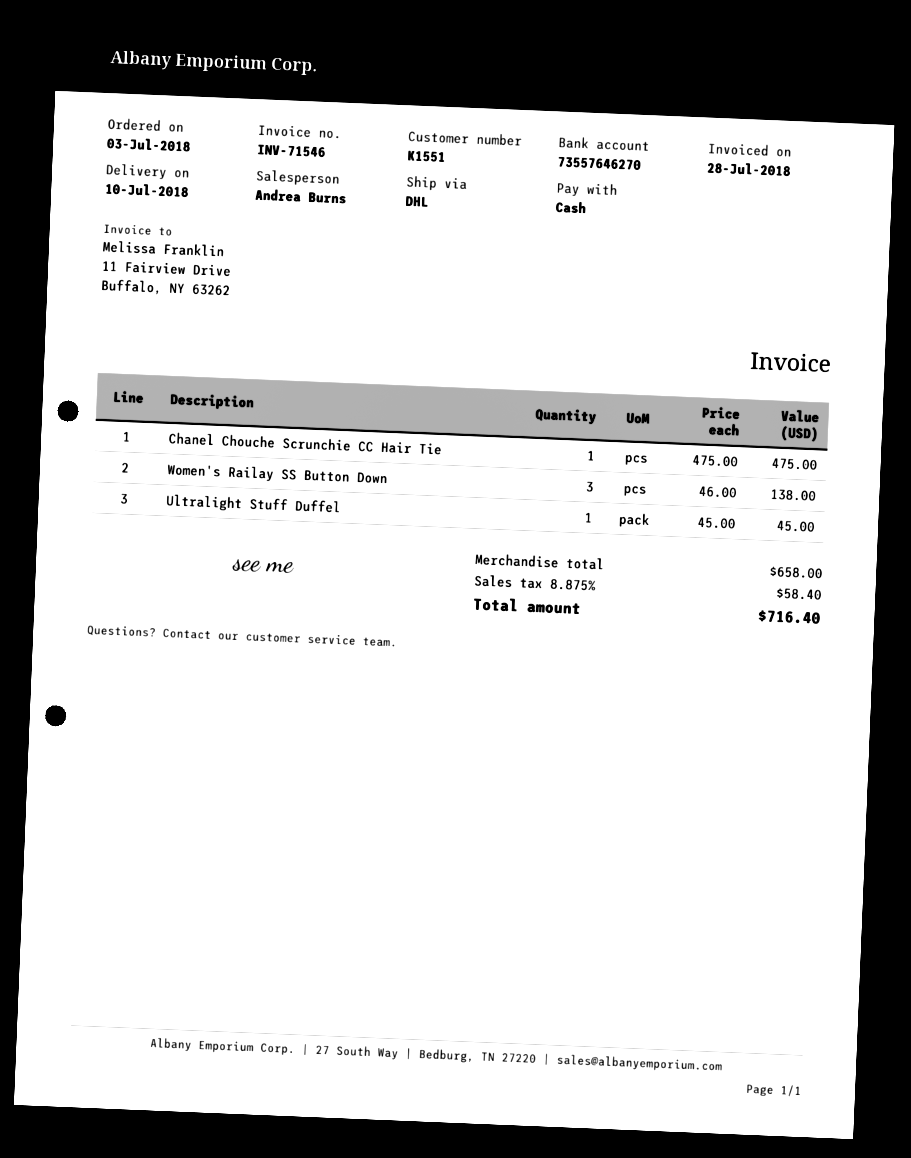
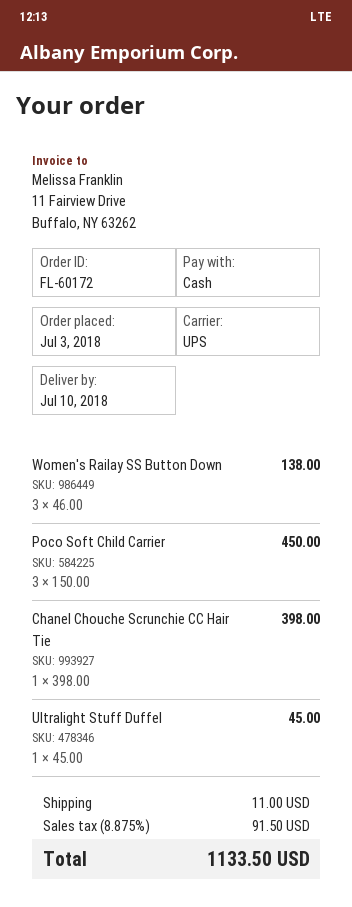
shipping method: DHL -> UPS
Chanel Chouche Scrunchie CC Hair Tie: 1 x 475.00 = 475.00 -> 1 x 398.00 = 398.00
Poco Soft Child Carrier: none -> 3 x 150.00 = 450.00
shipping: none -> 11.00
tax: 8.875% = 58.40 -> 8.875% = 91.50
total: 716.40 -> 1133.50

